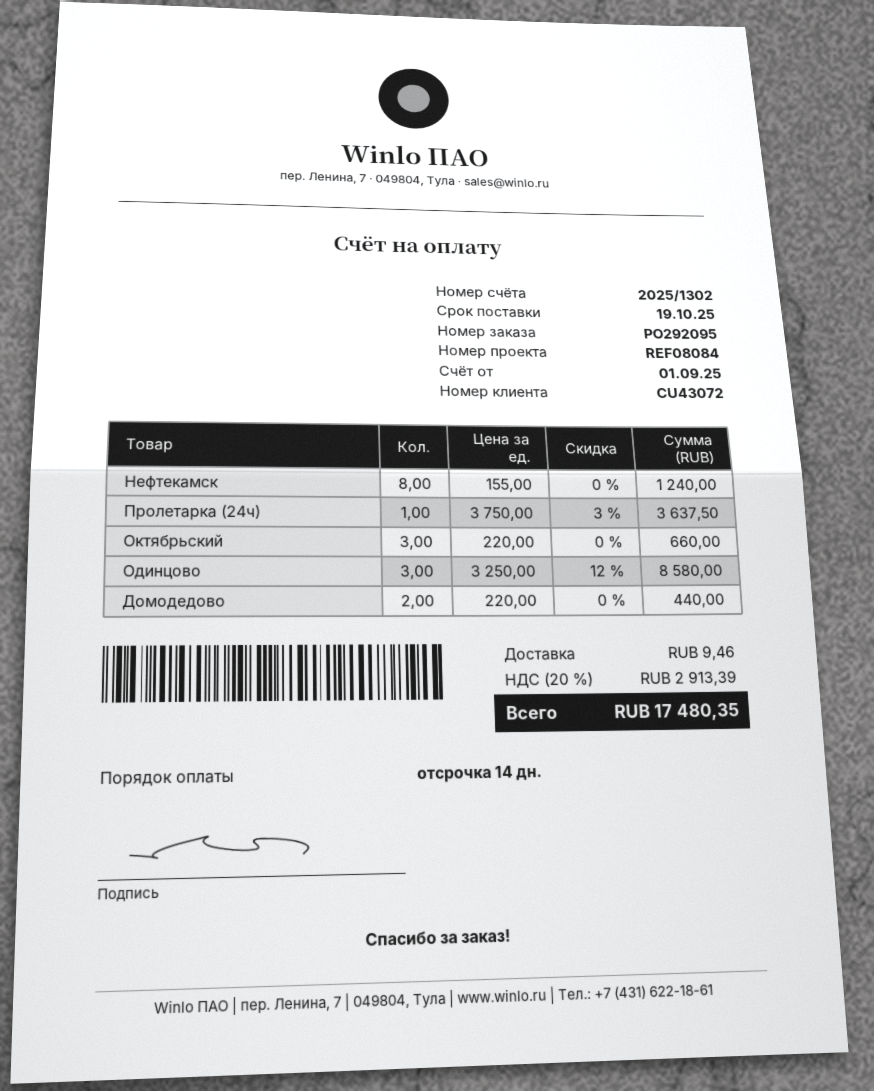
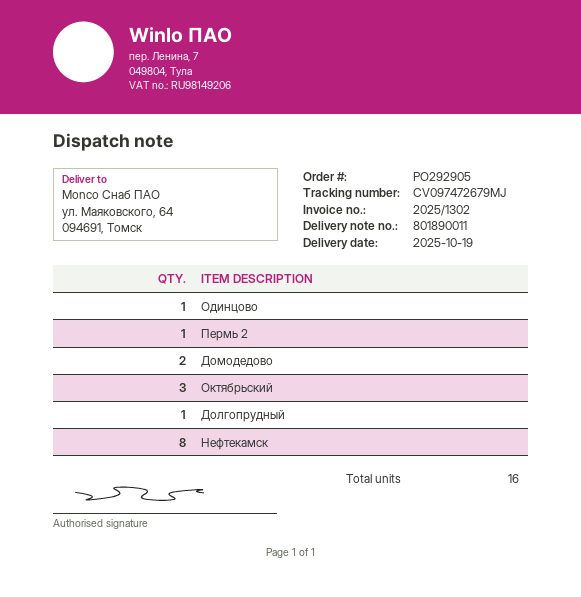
order number: PO292095 -> PO292905
Пролетарка (24ч): 1 -> none
Одинцово: 3 -> 1
Пермь 2: none -> 1
Долгопрудный: none -> 1

